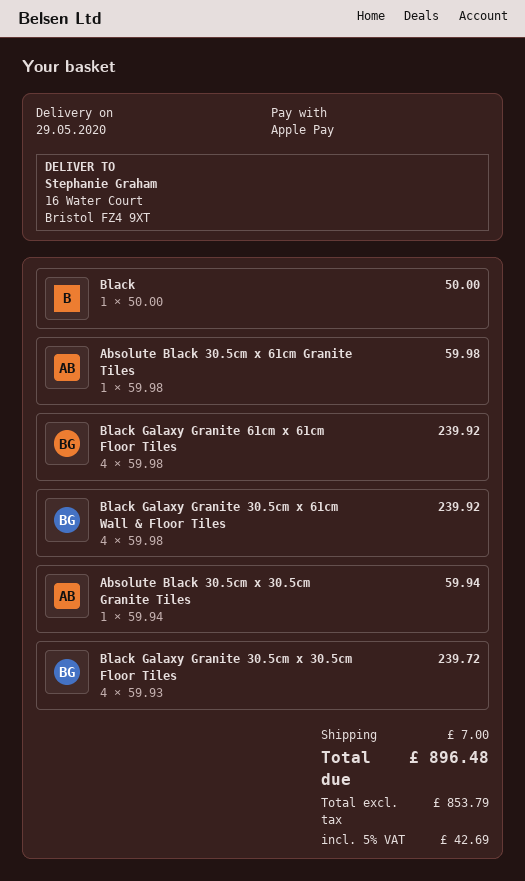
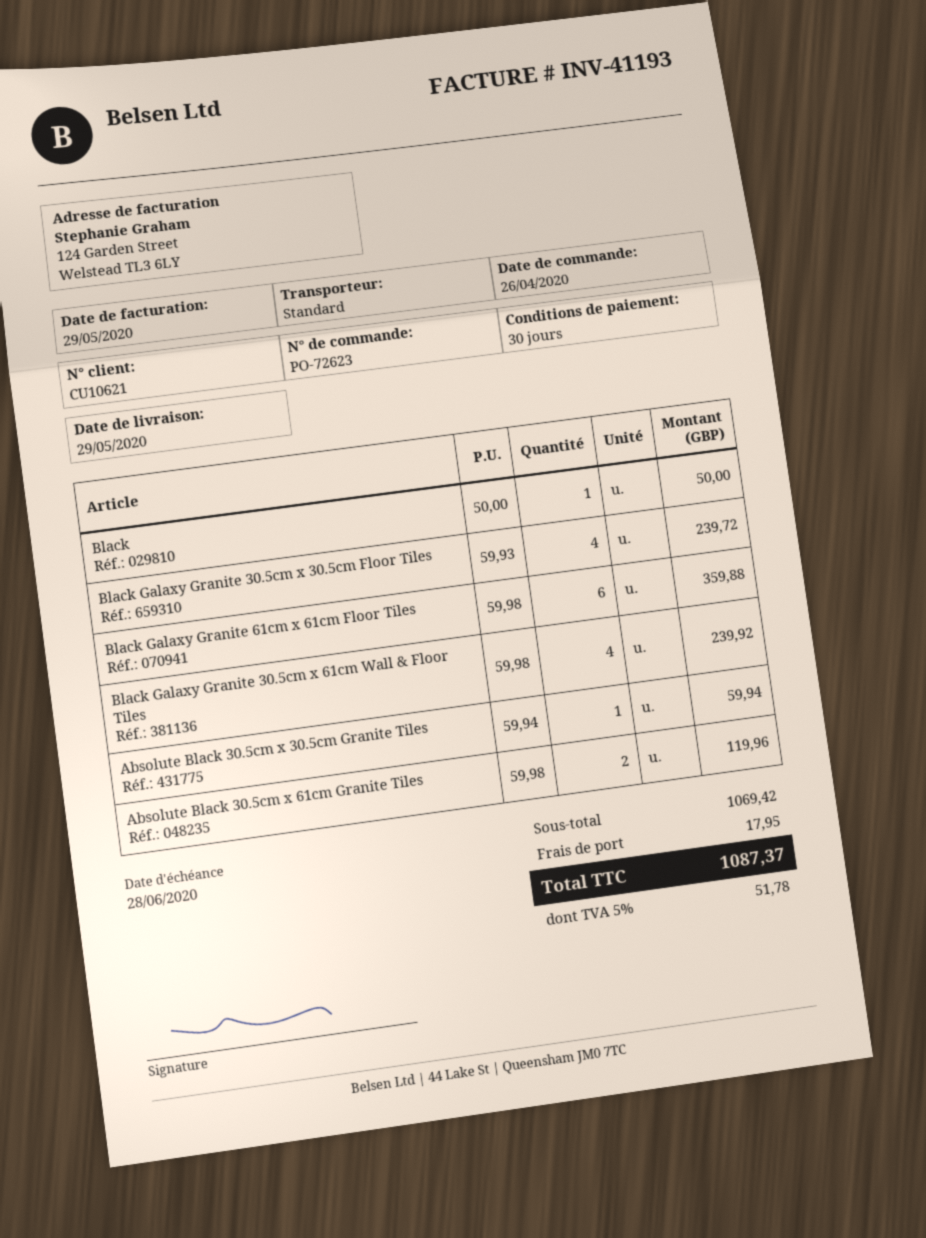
Absolute Black 30.5cm x 61cm Granite Tiles: 1 x 59.98 = 59.98 -> 2 x 59.98 = 119.96
Black Galaxy Granite 61cm x 61cm Floor Tiles: 4 x 59.98 = 239.92 -> 6 x 59.98 = 359.88
shipping: 7.00 -> 17.95
tax: 5% = 42.69 -> 5% = 51.78
total: 896.48 -> 1087.37

